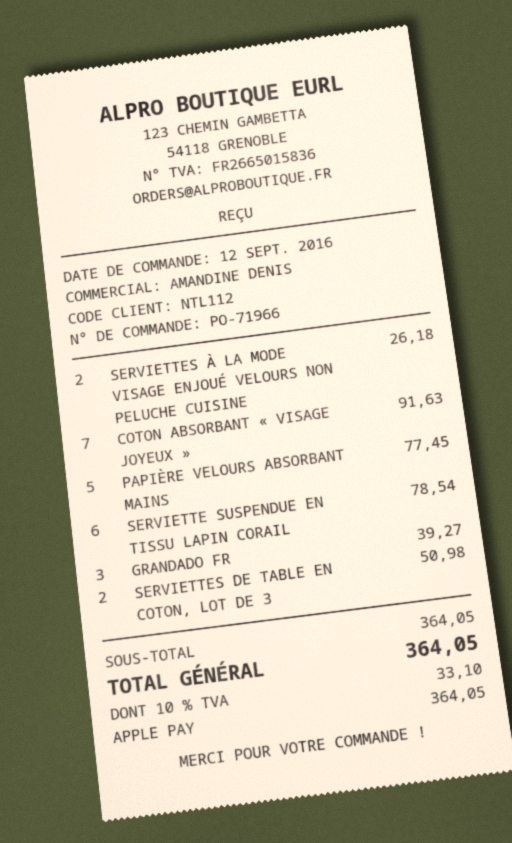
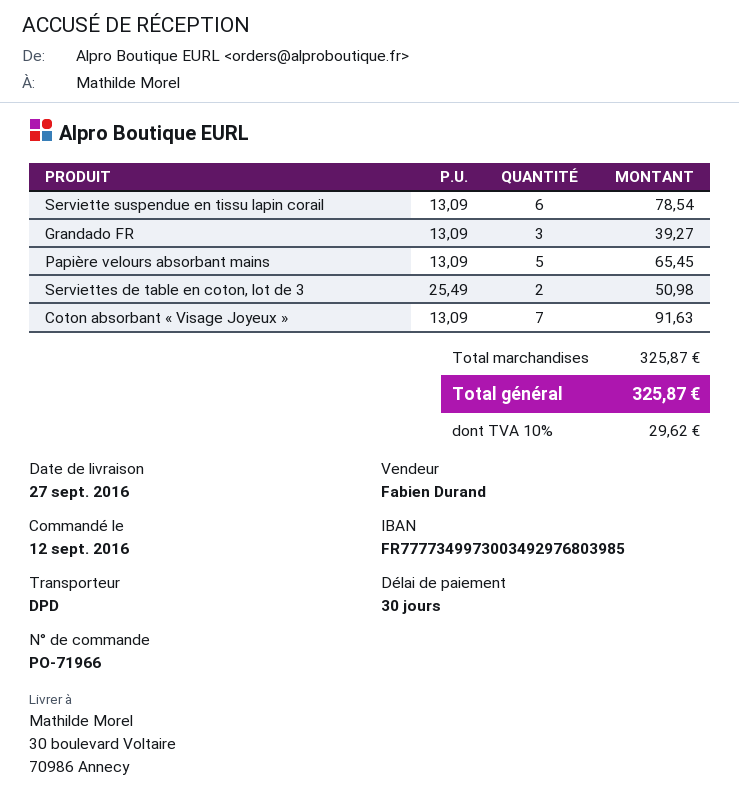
sales rep: AMANDINE DENIS -> Fabien Durand
SERVIETTES À LA MODE VISAGE ENJOUÉ VELOURS NON PELUCHE CUISINE: 2 for 26.18 -> none
PAPIÈRE VELOURS ABSORBANT MAINS: 5 for 77.45 -> 5 for 65.45
subtotal: 364.05 -> 325.87
tax: 10% = 33.10 -> 10% = 29.62
total: 364.05 -> 325.87

